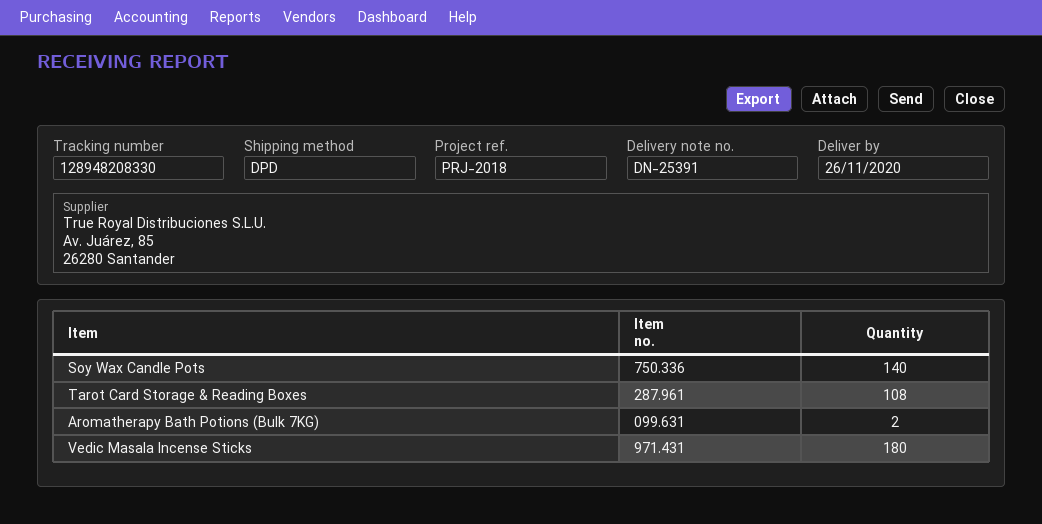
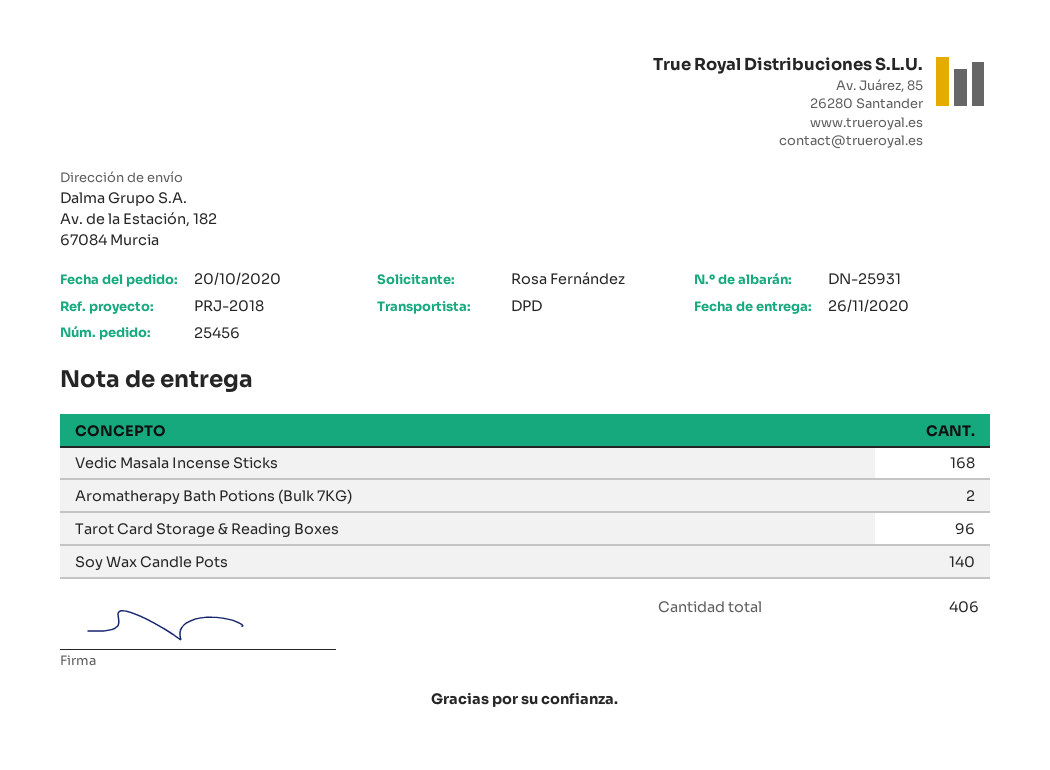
delivery note number: DN-25391 -> DN-25931
Tarot Card Storage & Reading Boxes: 108 -> 96
Vedic Masala Incense Sticks: 180 -> 168

